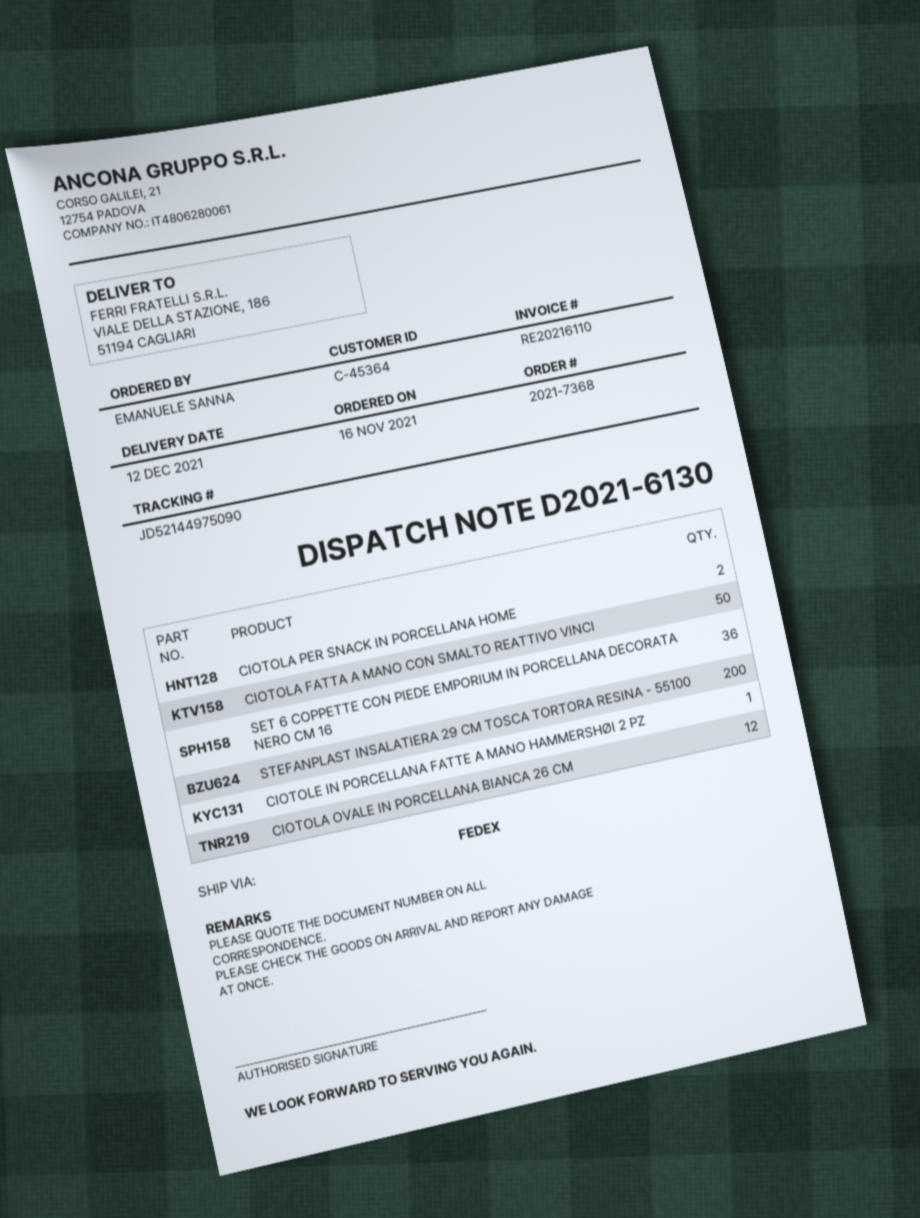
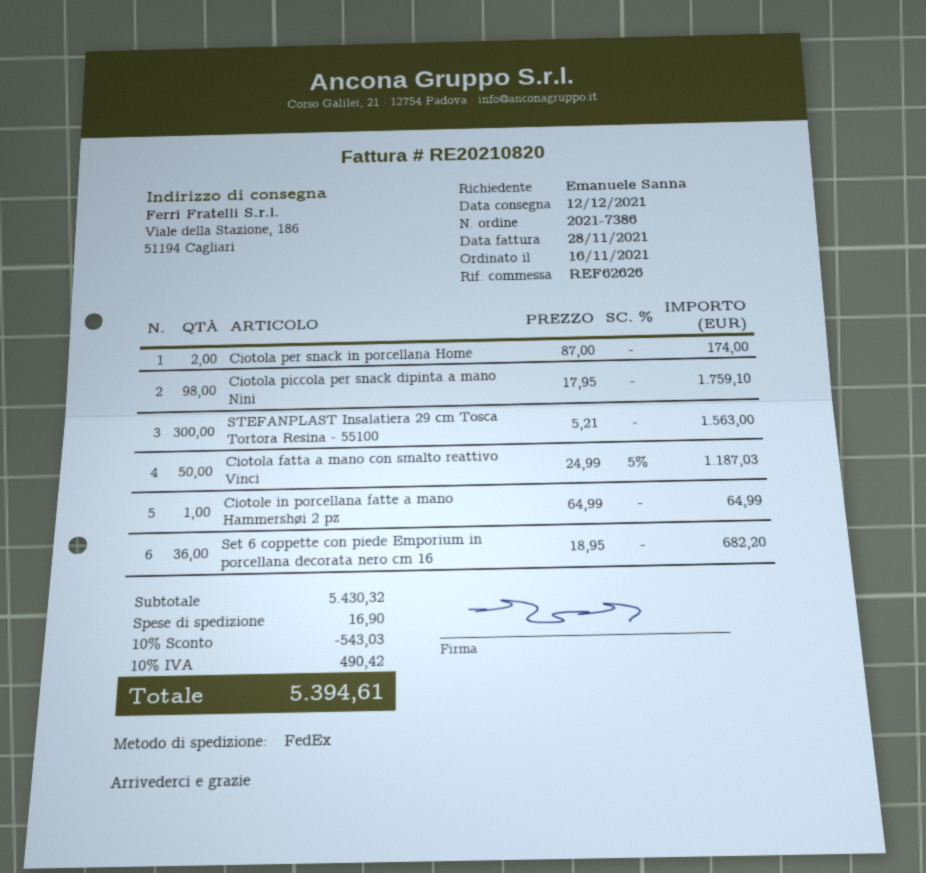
order number: 2021-7368 -> 2021-7386
invoice number: RE20216110 -> RE20210820
STEFANPLAST INSALATIERA 29 CM TOSCA TORTORA RESINA - 55100: 200 -> 300
CIOTOLA OVALE IN PORCELLANA BIANCA 26 CM: 12 -> none
Ciotola piccola per snack dipinta a mano Nini: none -> 98

